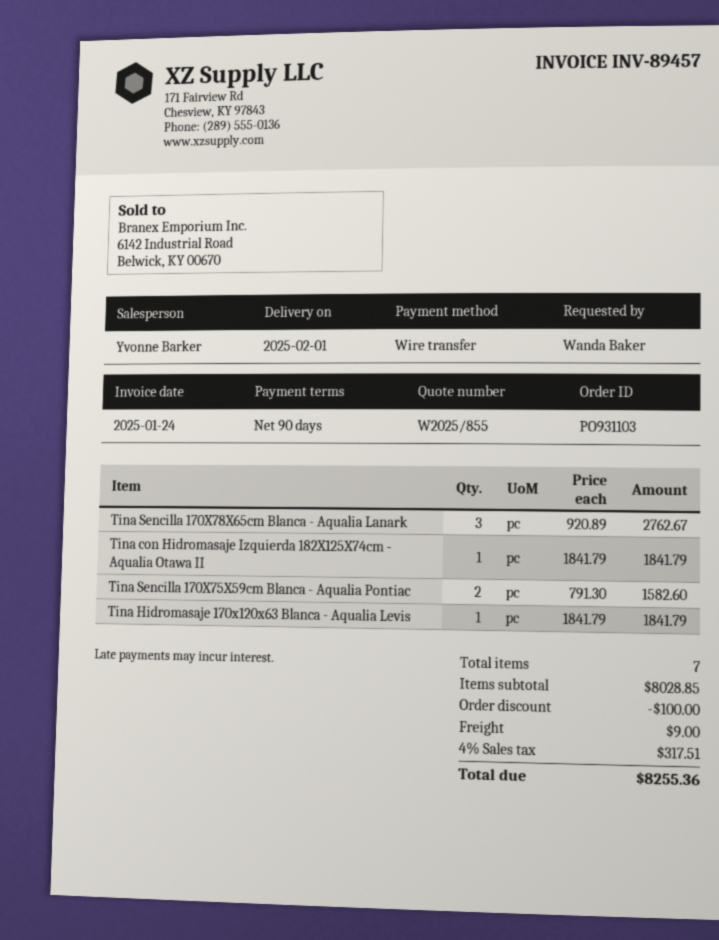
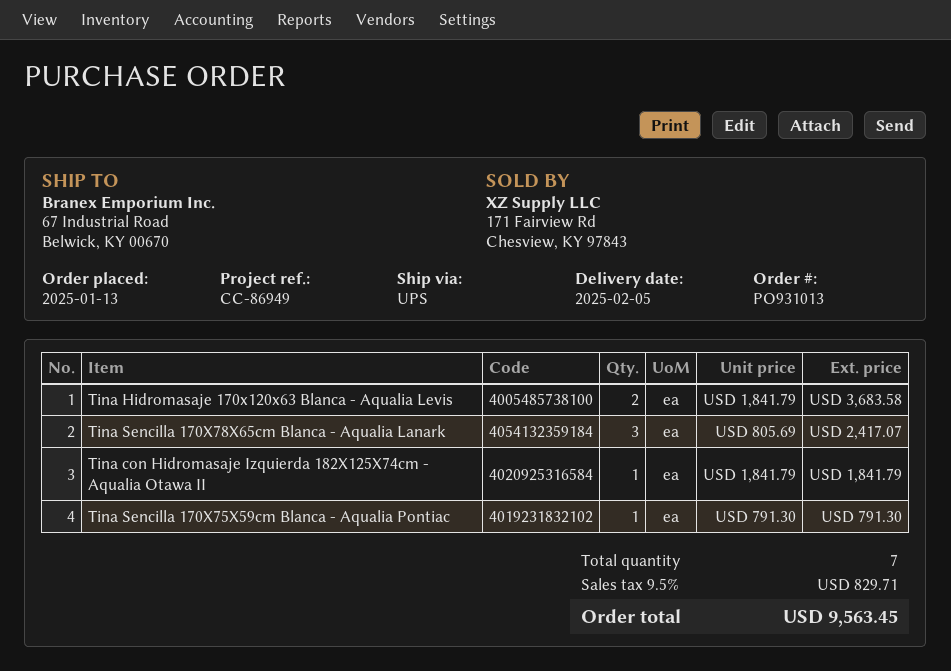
order number: PO931103 -> PO931013
delivery date: 2025-02-01 -> 2025-02-05
Tina Sencilla 170X78X65cm Blanca - Aqualia Lanark: 3 x 920.89 = 2762.67 -> 3 x 805.69 = 2417.07
Tina Sencilla 170X75X59cm Blanca - Aqualia Pontiac: 2 x 791.30 = 1582.60 -> 1 x 791.30 = 791.30
Tina Hidromasaje 170x120x63 Blanca - Aqualia Levis: 1 x 1841.79 = 1841.79 -> 2 x 1841.79 = 3683.58
discount: 100.00 -> none
shipping: 9.00 -> none
tax: 4% = 317.51 -> 9.5% = 829.71
total: 8255.36 -> 9563.45

